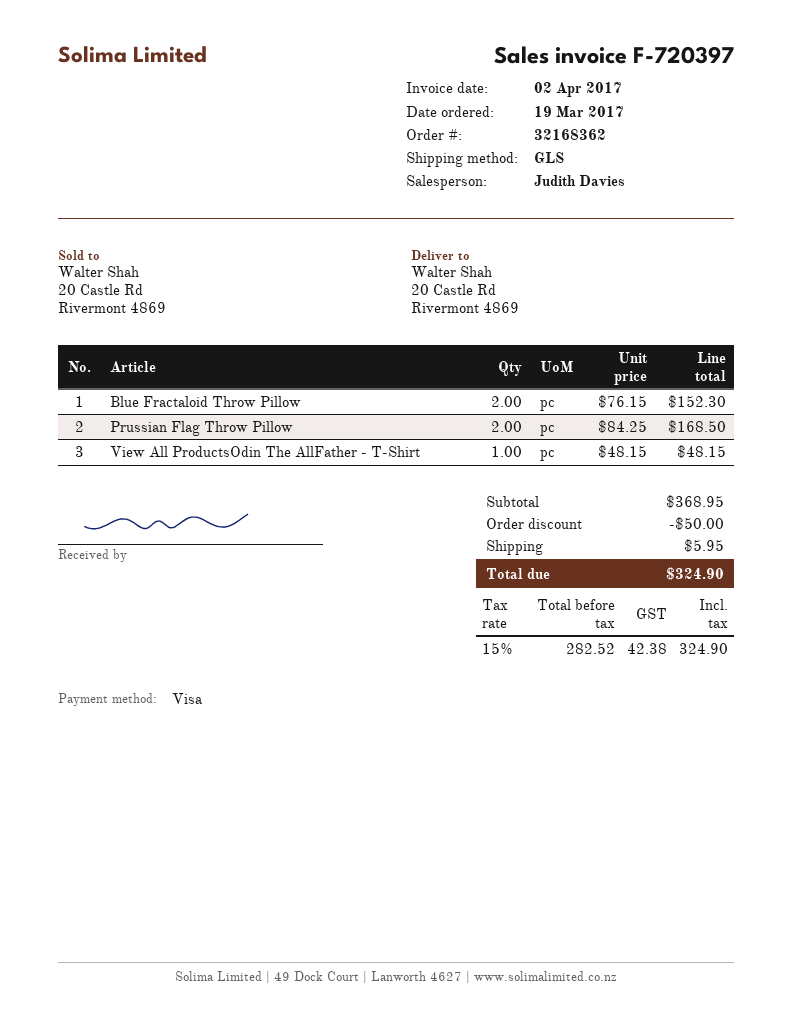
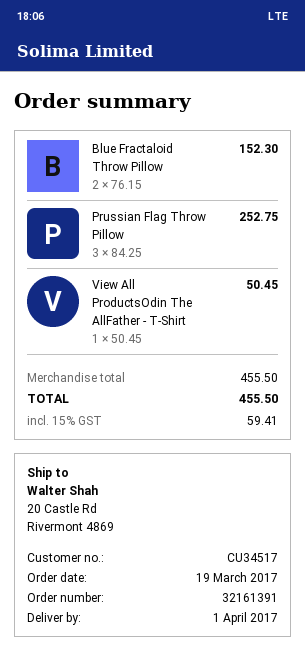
order number: 32168362 -> 32161391
Prussian Flag Throw Pillow: 2 x 84.25 = 168.50 -> 3 x 84.25 = 252.75
View All ProductsOdin The AllFather - T-Shirt: 1 x 48.15 = 48.15 -> 1 x 50.45 = 50.45
subtotal: 368.95 -> 455.50
discount: 50.00 -> none
shipping: 5.95 -> none
tax: 15% = 42.38 -> 15% = 59.41
total: 324.90 -> 455.50

